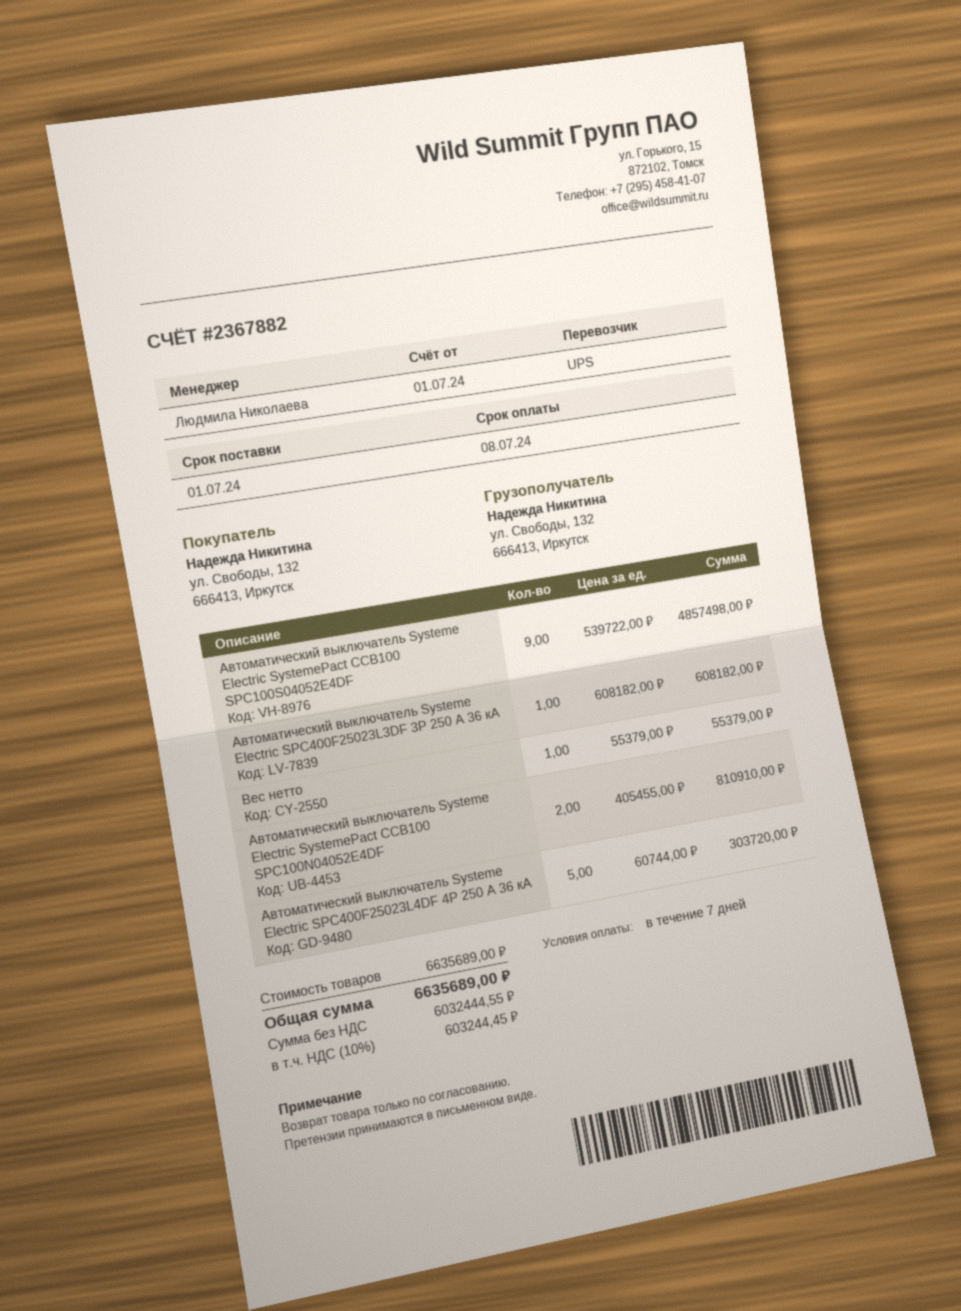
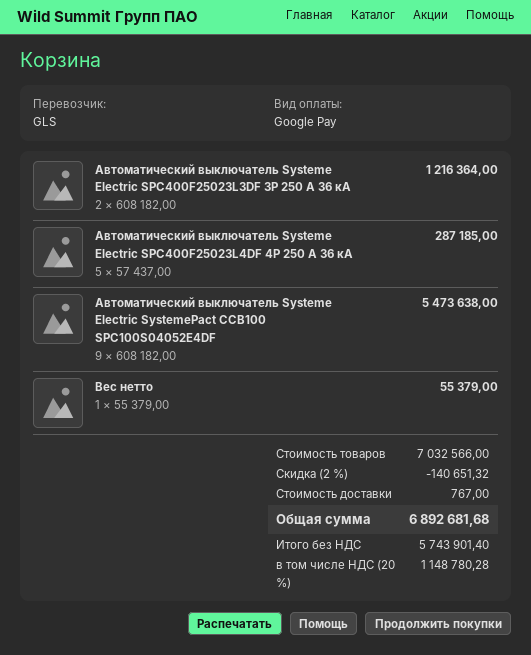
shipping method: UPS -> GLS
Автоматический выключатель Systeme Electric SystemePact CCB100 SPC100S04052E4DF: 9 x 539722.00 = 4857498.00 -> 9 x 608182.00 = 5473638.00
Автоматический выключатель Systeme Electric SPC400F25023L3DF 3P 250 А 36 кА: 1 x 608182.00 = 608182.00 -> 2 x 608182.00 = 1216364.00
Автоматический выключатель Systeme Electric SystemePact CCB100 SPC100N04052E4DF: 2 x 405455.00 = 810910.00 -> none
Автоматический выключатель Systeme Electric SPC400F25023L4DF 4P 250 А 36 кА: 5 x 60744.00 = 303720.00 -> 5 x 57437.00 = 287185.00
subtotal: 6635689.00 -> 7032566.00
discount: none -> 2% = 140651.32
shipping: none -> 767.00
net: 6032444.55 -> 5743901.40
tax: 10% = 603244.45 -> 20% = 1148780.28
total: 6635689.00 -> 6892681.68

